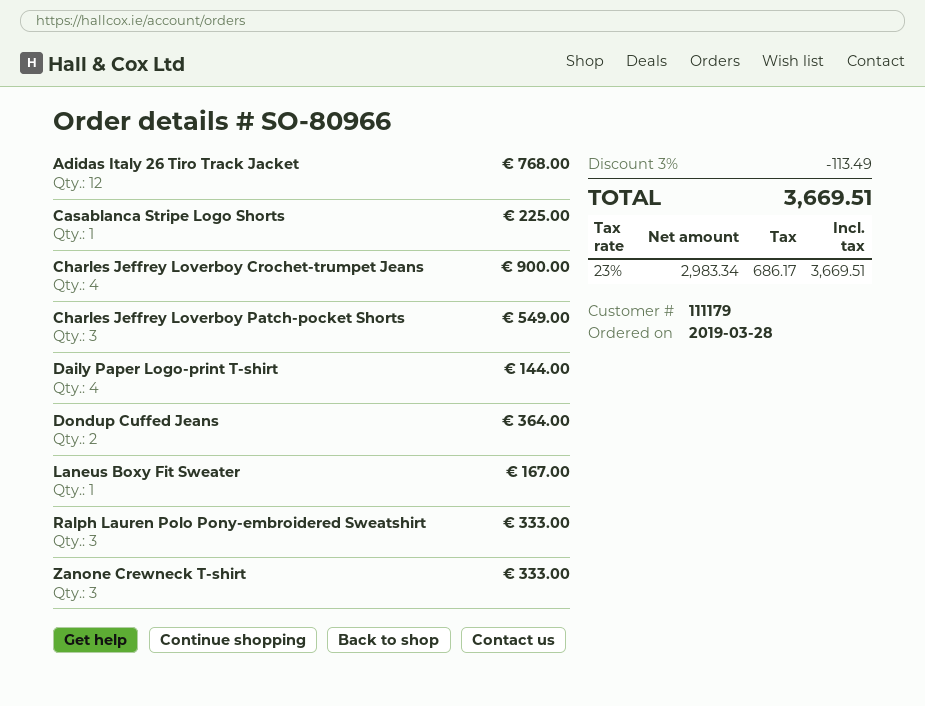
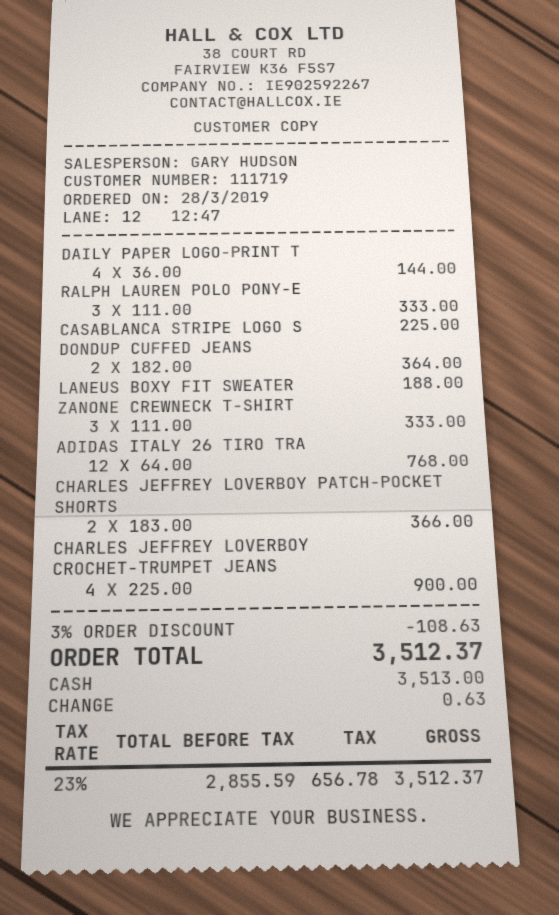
customer number: 111179 -> 111719
Charles Jeffrey Loverboy Patch-pocket Shorts: 3 for 549.00 -> 2 for 366.00
Laneus Boxy Fit Sweater: 1 for 167.00 -> 1 for 188.00
discount: 3% = 113.49 -> 3% = 108.63
net: 2983.34 -> 2855.59
tax: 23% = 686.17 -> 23% = 656.78
total: 3669.51 -> 3512.37

